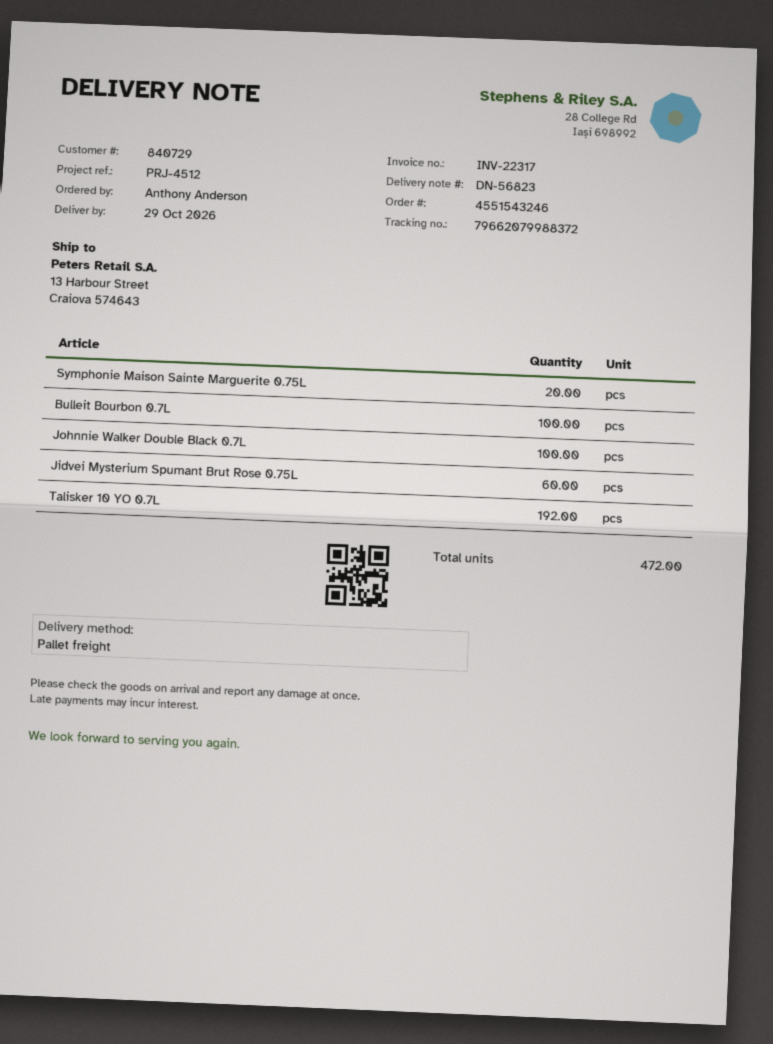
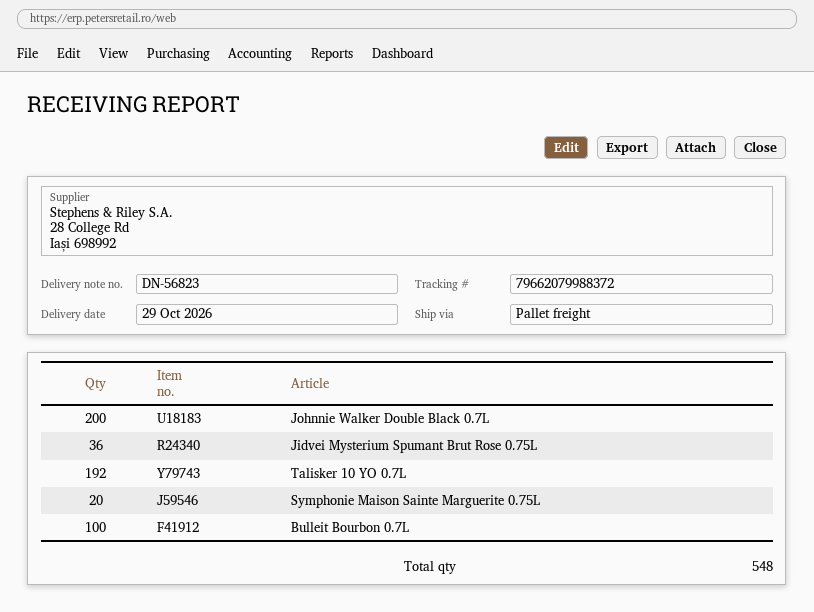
Johnnie Walker Double Black 0.7L: 100 -> 200
Jidvei Mysterium Spumant Brut Rose 0.75L: 60 -> 36
total quantity: 472 -> 548

